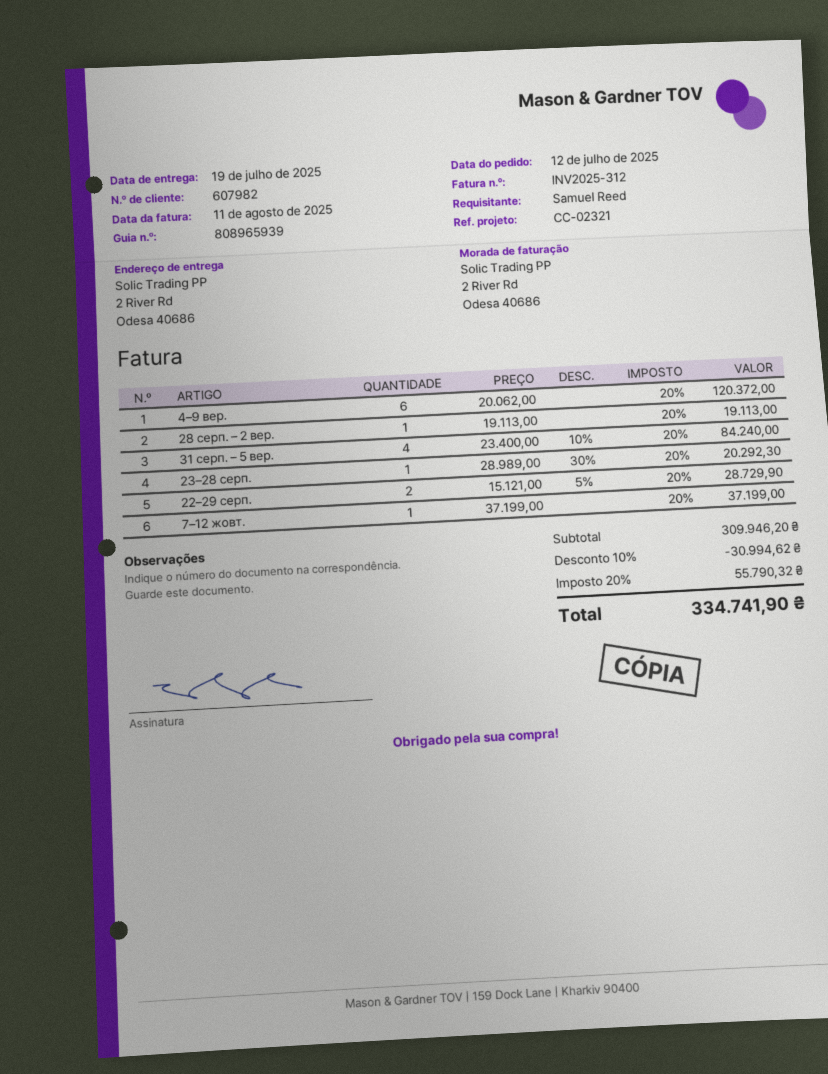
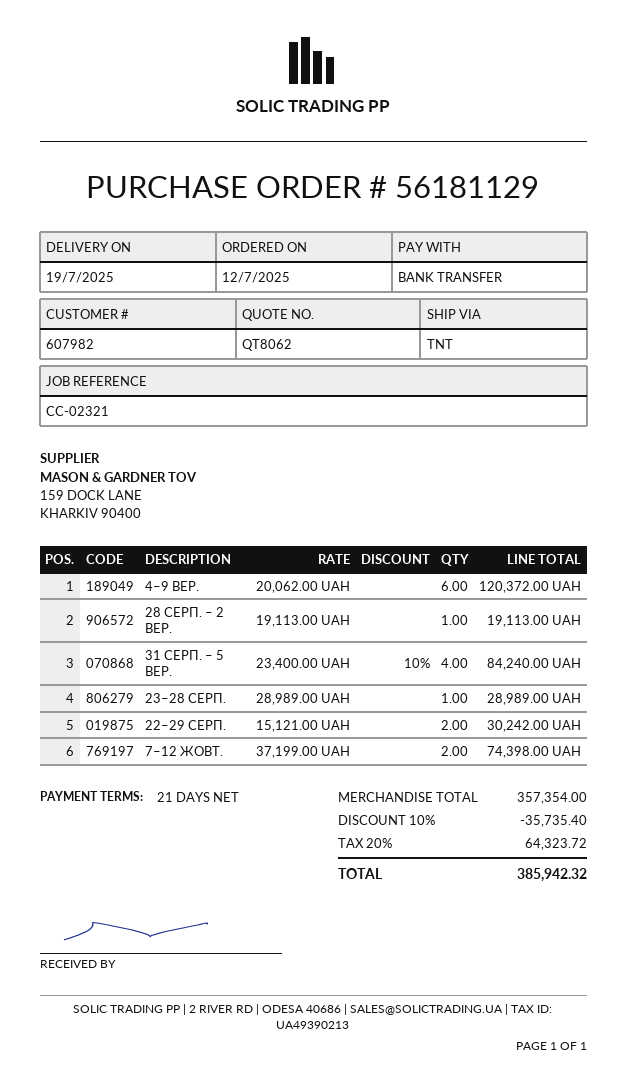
23–28 серп.: 1 x 28989.00 - 30% = 20292.30 -> 1 x 28989.00 = 28989.00
22–29 серп.: 2 x 15121.00 - 5% = 28729.90 -> 2 x 15121.00 = 30242.00
7–12 жовт.: 1 x 37199.00 = 37199.00 -> 2 x 37199.00 = 74398.00
subtotal: 309946.20 -> 357354.00
discount: 10% = 30994.62 -> 10% = 35735.40
tax: 20% = 55790.32 -> 20% = 64323.72
total: 334741.90 -> 385942.32

